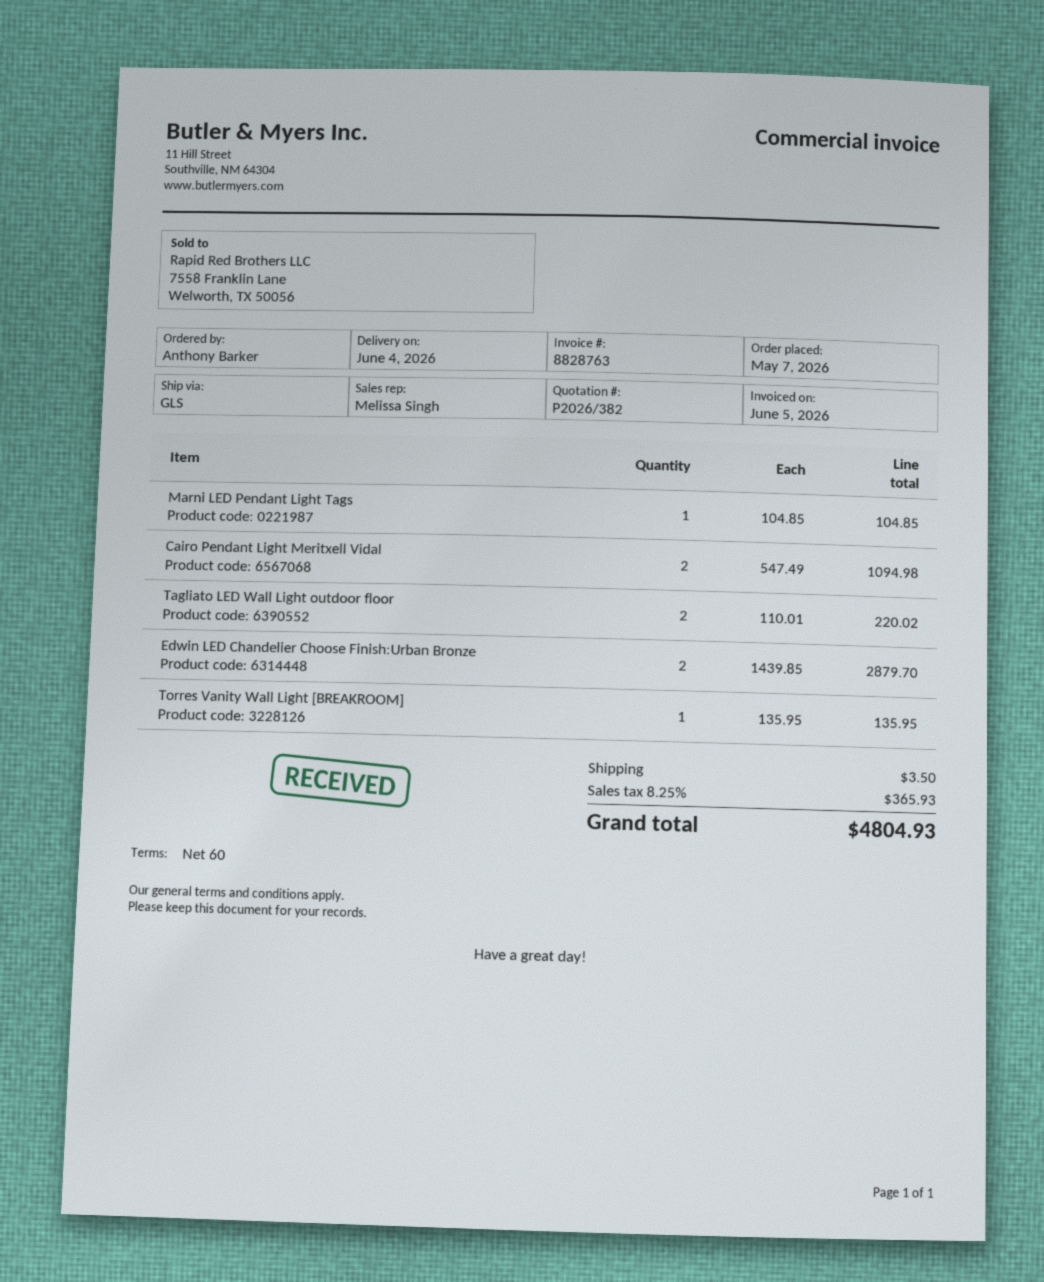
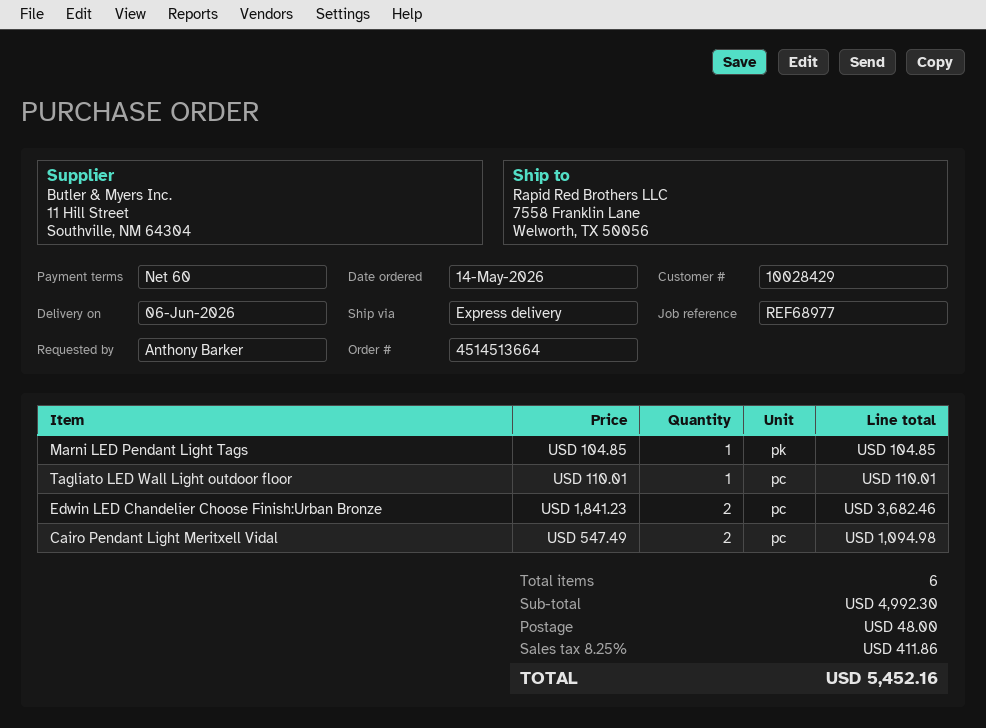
order date: 2026-05-07 -> 2026-05-14
delivery date: 2026-06-04 -> 2026-06-06
shipping method: GLS -> express
Tagliato LED Wall Light outdoor floor: 2 x 110.01 = 220.02 -> 1 x 110.01 = 110.01
Edwin LED Chandelier Choose Finish:Urban Bronze: 2 x 1439.85 = 2879.70 -> 2 x 1841.23 = 3682.46
Torres Vanity Wall Light [BREAKROOM]: 1 x 135.95 = 135.95 -> none
shipping: 3.50 -> 48.00
tax: 8.25% = 365.93 -> 8.25% = 411.86
total: 4804.93 -> 5452.16

